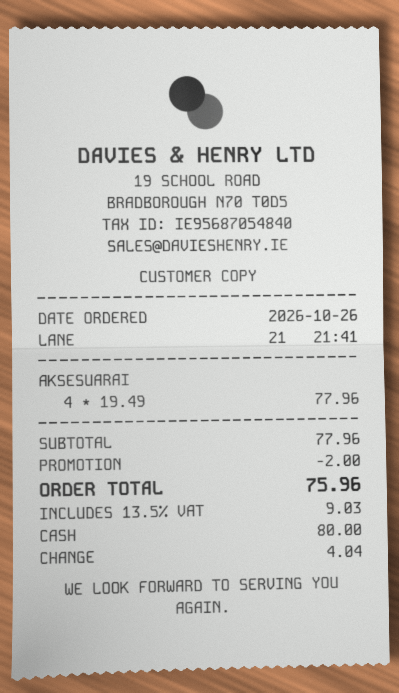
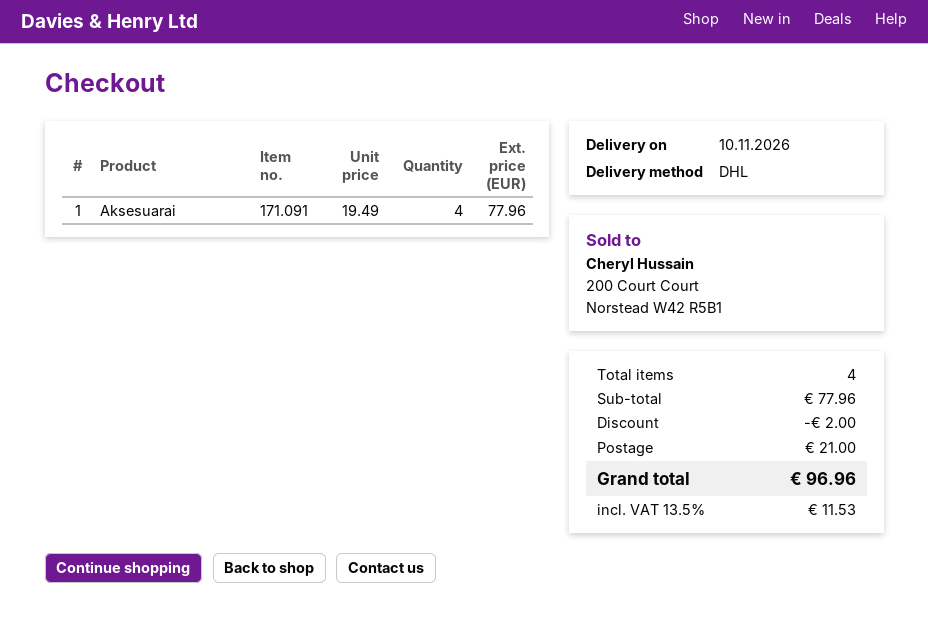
shipping: none -> 21.00
tax: 13.5% = 9.03 -> 13.5% = 11.53
total: 75.96 -> 96.96

